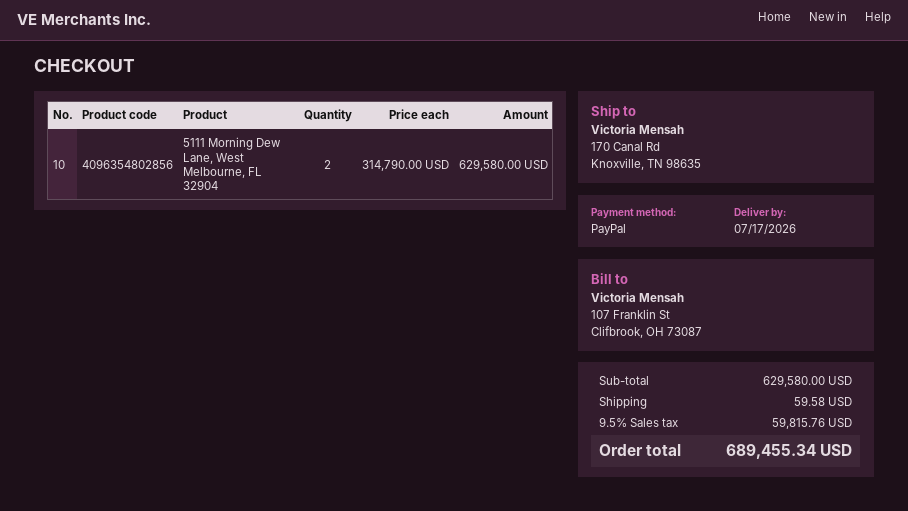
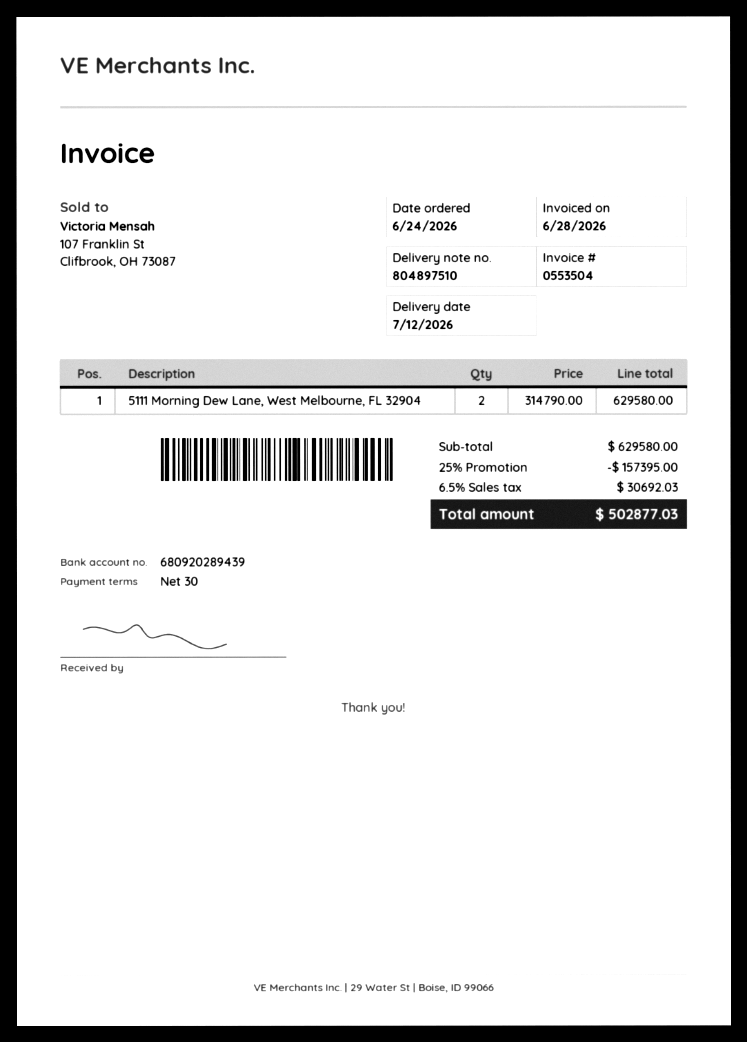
delivery date: 2026-07-17 -> 2026-07-12
discount: none -> 25% = 157395.00
shipping: 59.58 -> none
tax: 9.5% = 59815.76 -> 6.5% = 30692.03
total: 689455.34 -> 502877.03

